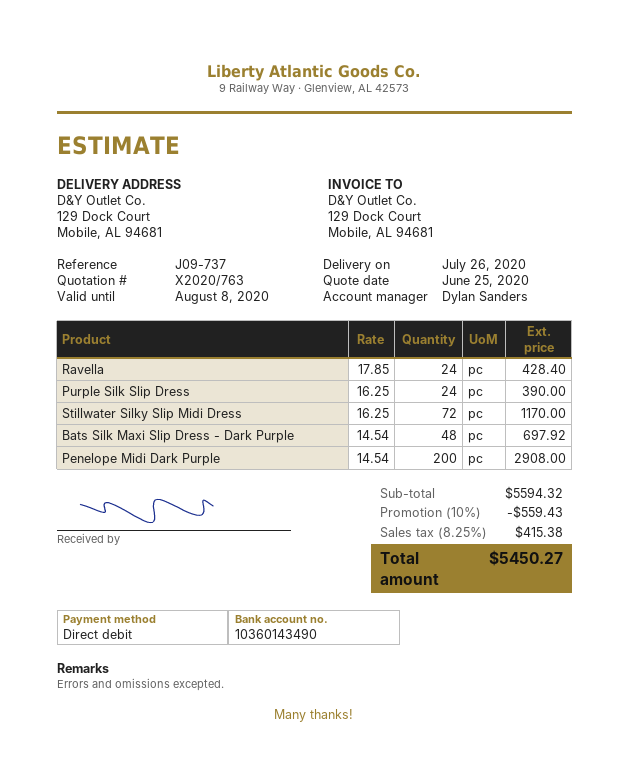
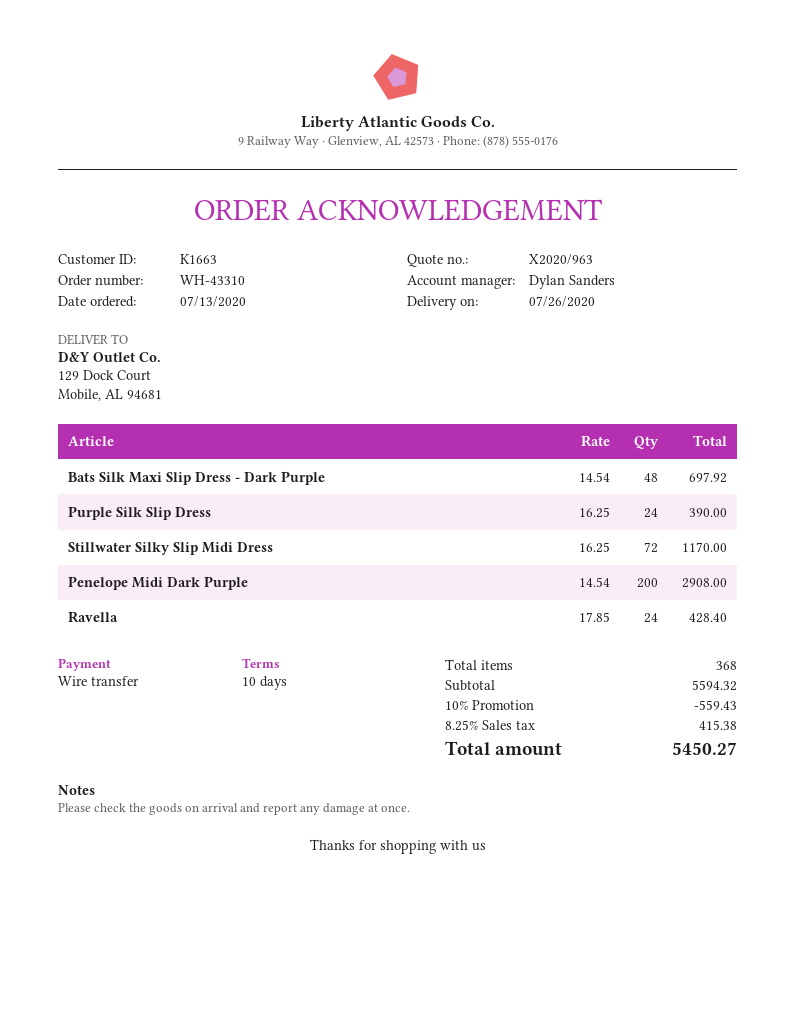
quote number: X2020/763 -> X2020/963
payment method: direct debit -> bank transfer

